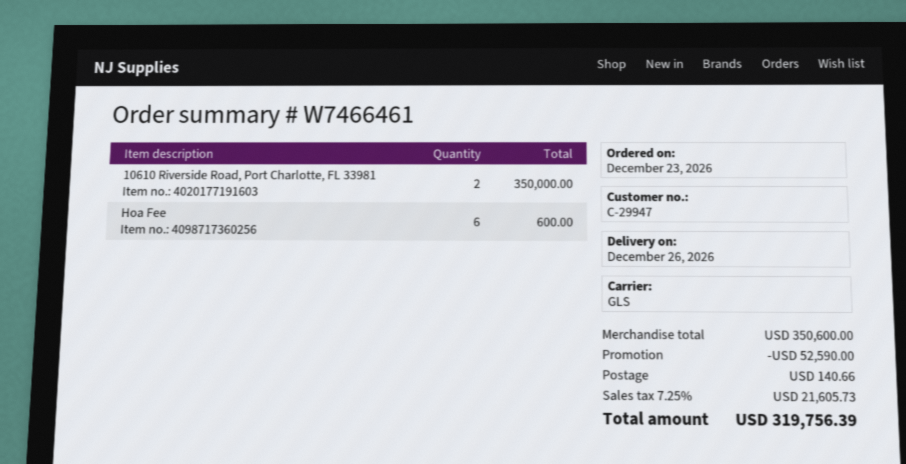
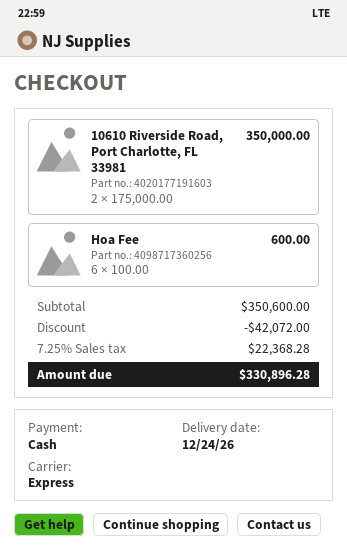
delivery date: 2026-12-26 -> 2026-12-24
shipping method: GLS -> express
discount: 52590.00 -> 42072.00
shipping: 140.66 -> none
tax: 7.25% = 21605.73 -> 7.25% = 22368.28
total: 319756.39 -> 330896.28

